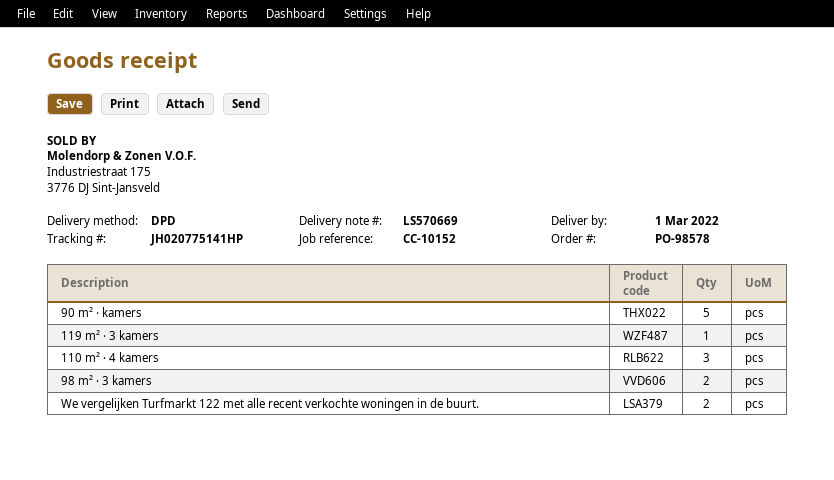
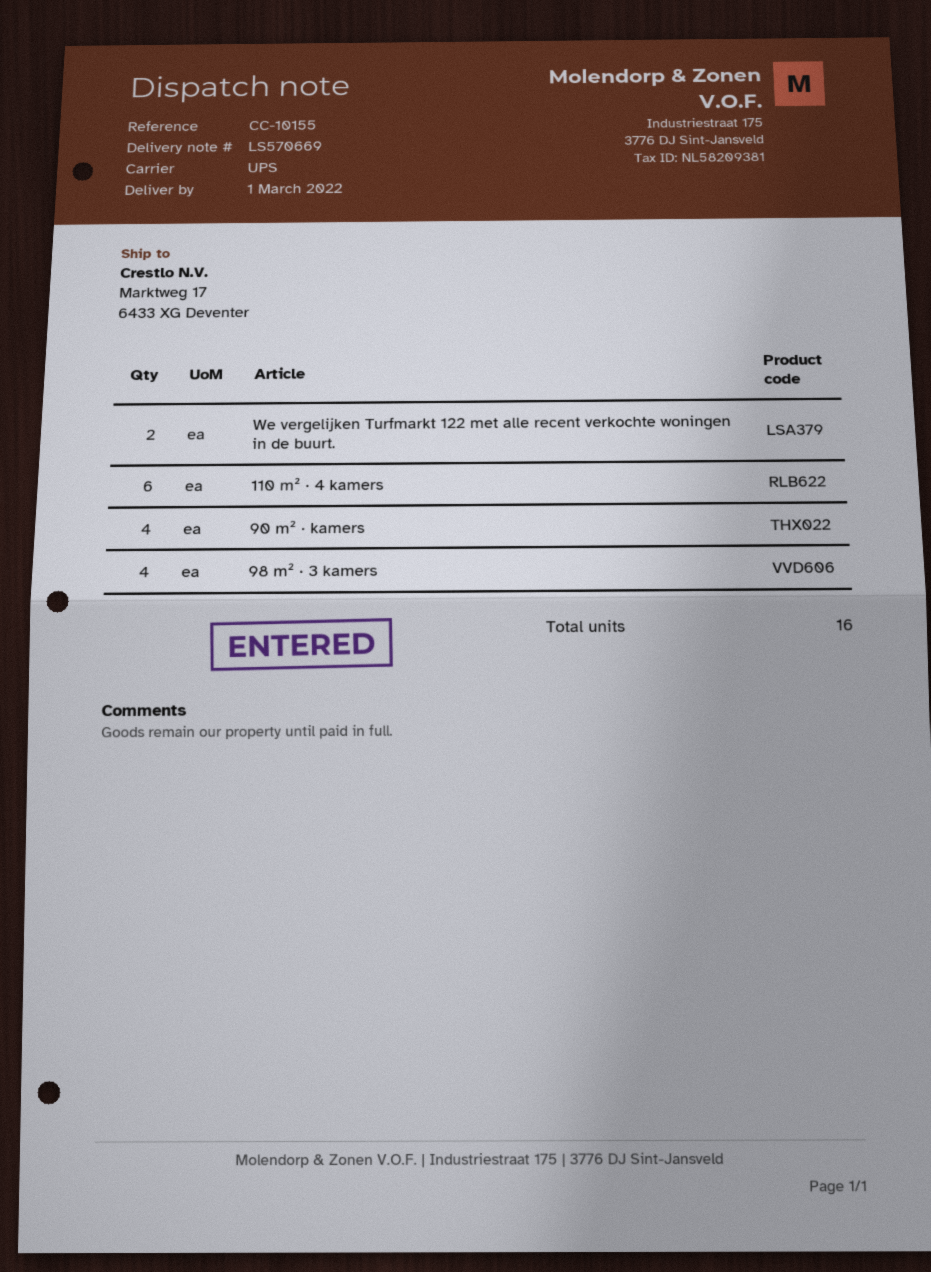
reference: CC-10152 -> CC-10155
shipping method: DPD -> UPS
90 m² · kamers: 5 -> 4
119 m² · 3 kamers: 1 -> none
110 m² · 4 kamers: 3 -> 6
98 m² · 3 kamers: 2 -> 4

